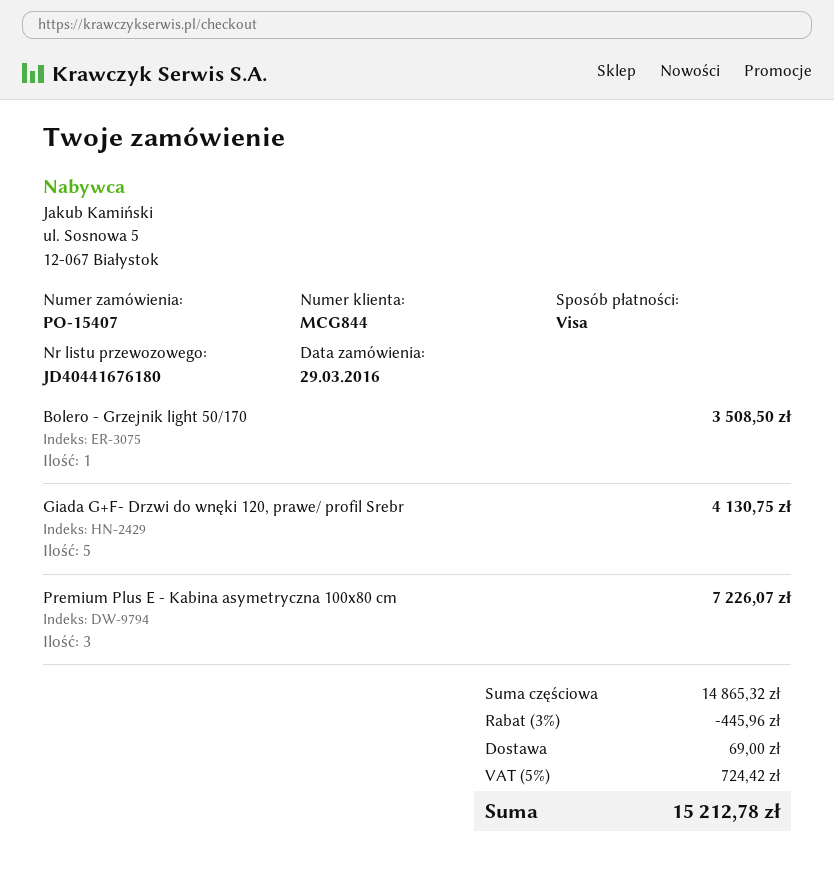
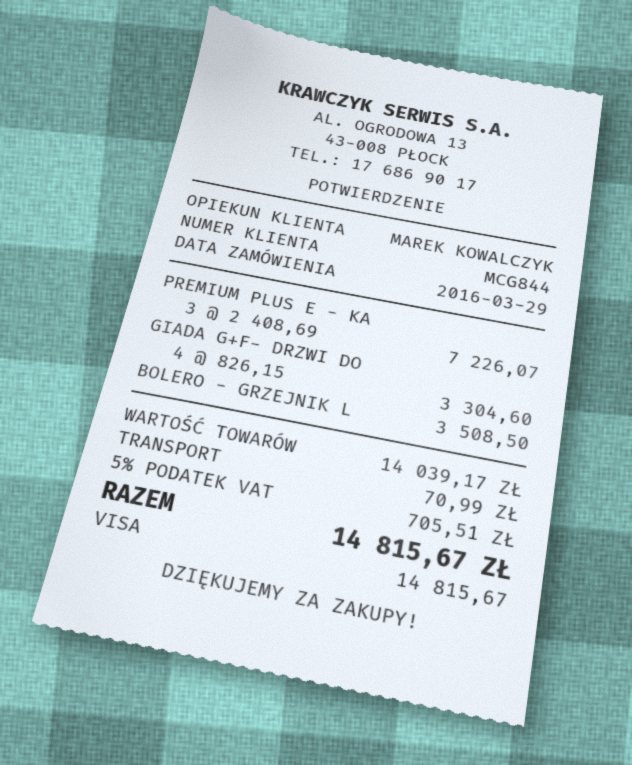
Giada G+F- Drzwi do wnęki 120, prawe/ profil Srebr: 5 for 4130.75 -> 4 for 3304.60
subtotal: 14865.32 -> 14039.17
discount: 3% = 445.96 -> none
shipping: 69.00 -> 70.99
tax: 5% = 724.42 -> 5% = 705.51
total: 15212.78 -> 14815.67

